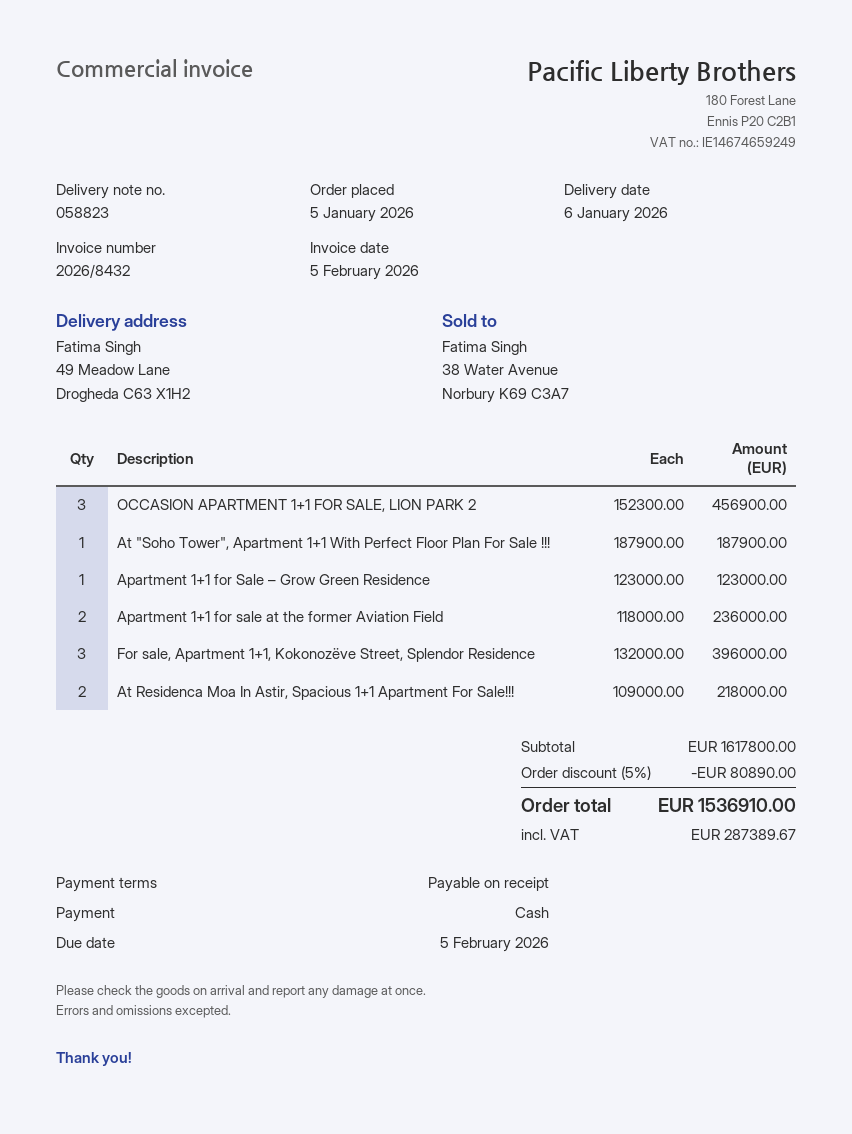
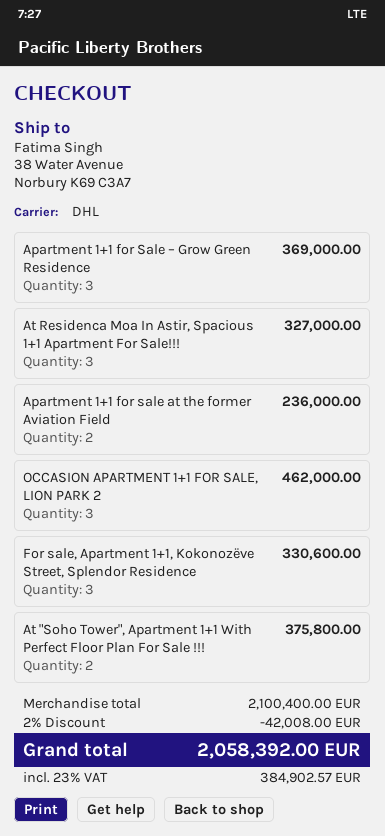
ship to: 49 Meadow Lane, Drogheda C63 X1H2 -> 38 Water Avenue, Norbury K69 C3A7
OCCASION APARTMENT 1+1 FOR SALE, LION PARK 2: 3 for 456900.00 -> 3 for 462000.00
At "Soho Tower", Apartment 1+1 With Perfect Floor Plan For Sale !!!: 1 for 187900.00 -> 2 for 375800.00
Apartment 1+1 for Sale – Grow Green Residence: 1 for 123000.00 -> 3 for 369000.00
For sale, Apartment 1+1, Kokonozëve Street, Splendor Residence: 3 for 396000.00 -> 3 for 330600.00
At Residenca Moa In Astir, Spacious 1+1 Apartment For Sale!!!: 2 for 218000.00 -> 3 for 327000.00
subtotal: 1617800.00 -> 2100400.00
discount: 5% = 80890.00 -> 2% = 42008.00
tax: 287389.67 -> 384902.57
total: 1536910.00 -> 2058392.00

